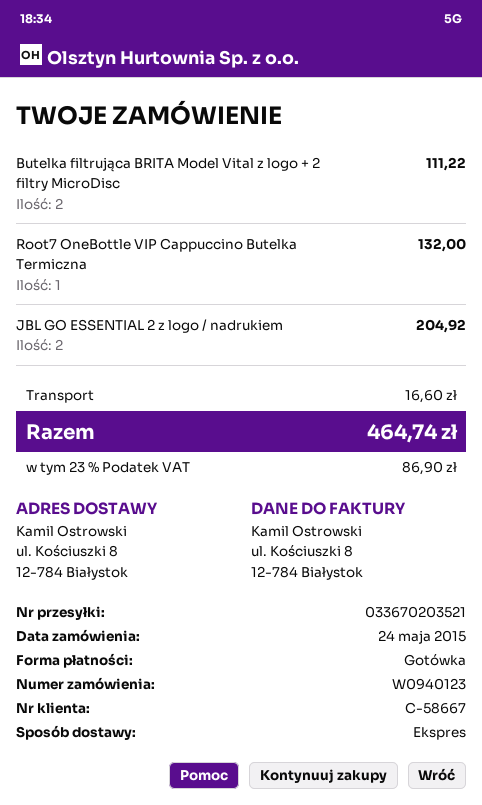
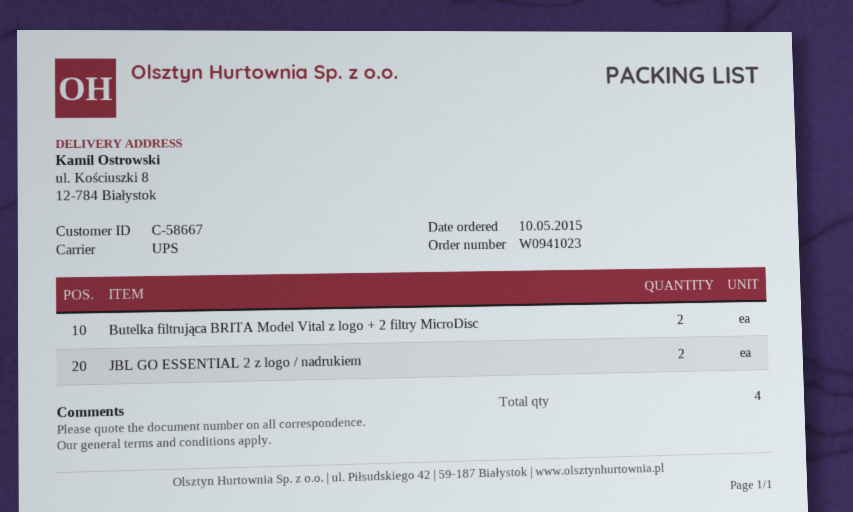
order number: W0940123 -> W0941023
order date: 2015-05-24 -> 2015-05-10
shipping method: express -> UPS
Root7 OneBottle VIP Cappuccino Butelka Termiczna: 1 -> none

